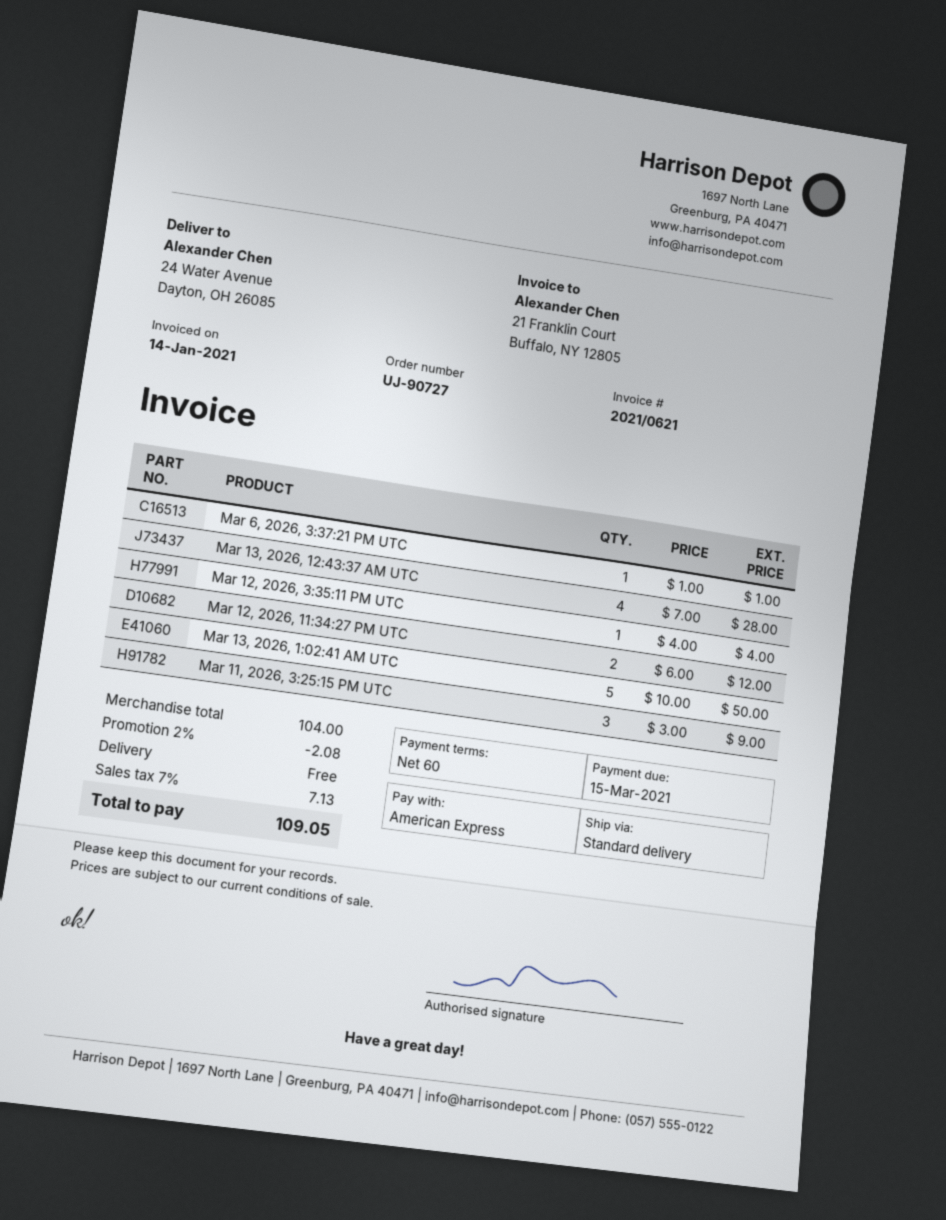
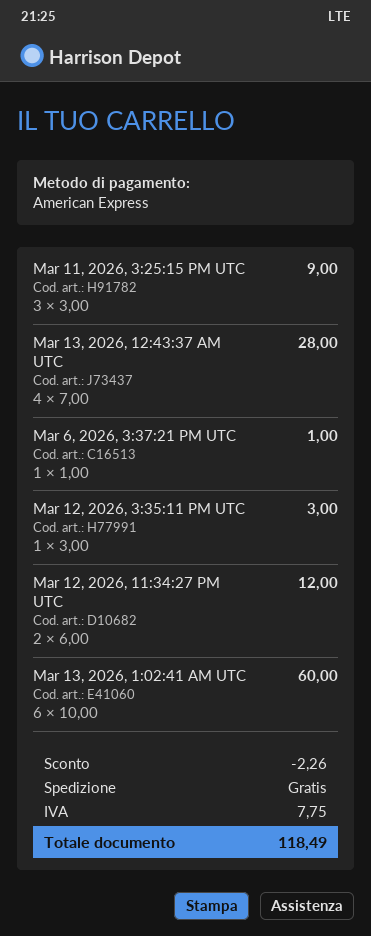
Mar 12, 2026, 3:35:11 PM UTC: 1 x 4.00 = 4.00 -> 1 x 3.00 = 3.00
Mar 13, 2026, 1:02:41 AM UTC: 5 x 10.00 = 50.00 -> 6 x 10.00 = 60.00
discount: 2.08 -> 2.26
tax: 7.13 -> 7.75
total: 109.05 -> 118.49

